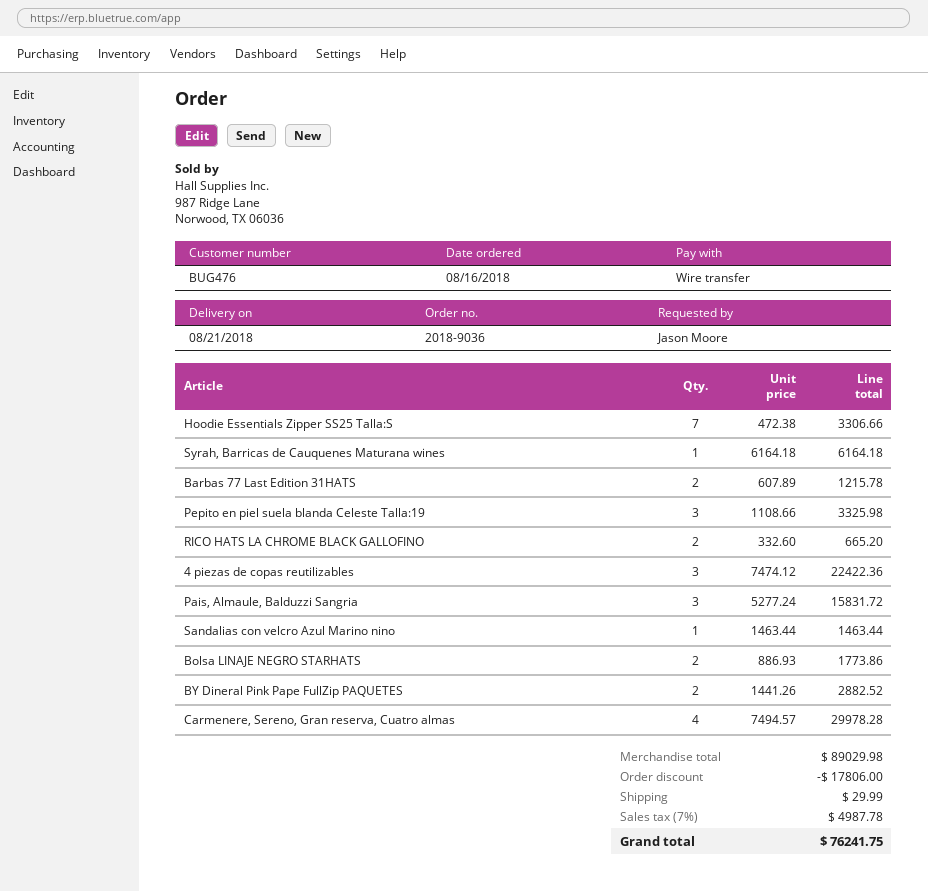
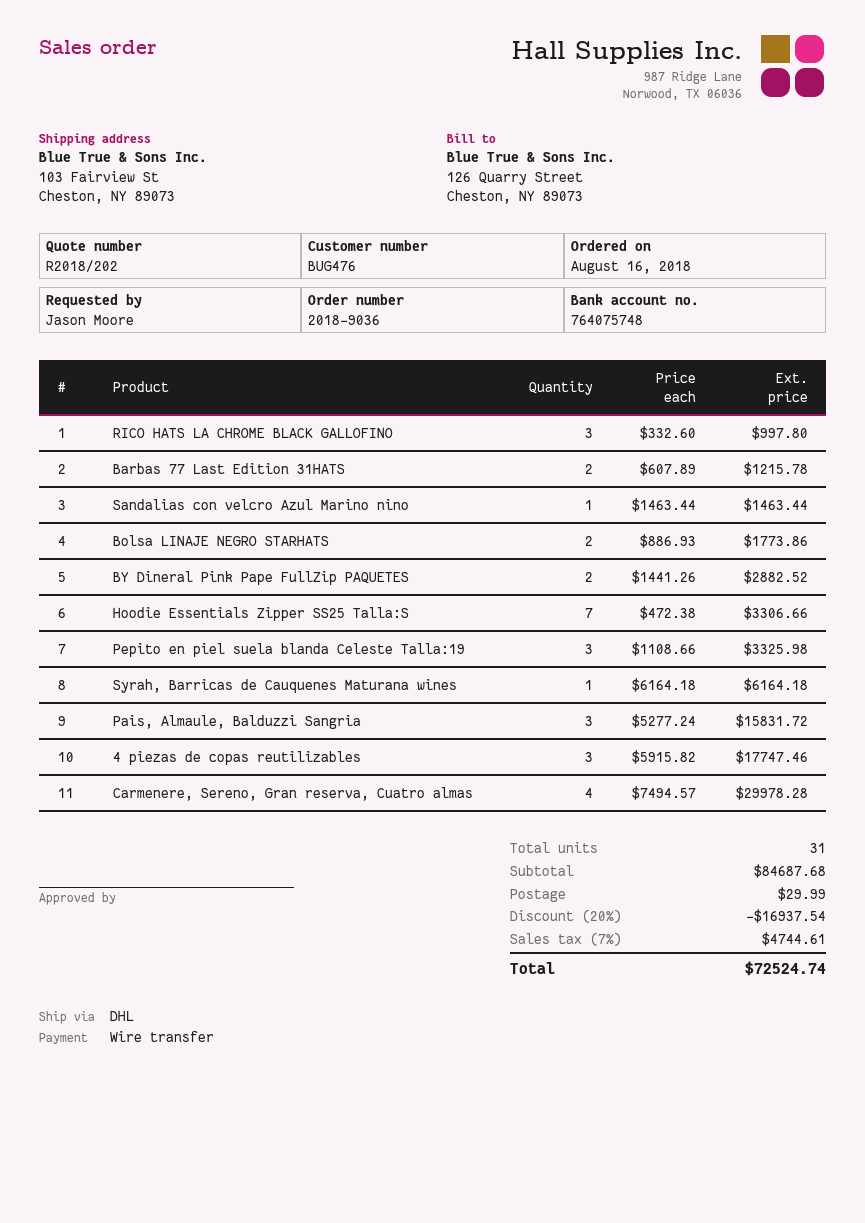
RICO HATS LA CHROME BLACK GALLOFINO: 2 x 332.60 = 665.20 -> 3 x 332.60 = 997.80
4 piezas de copas reutilizables: 3 x 7474.12 = 22422.36 -> 3 x 5915.82 = 17747.46
subtotal: 89029.98 -> 84687.68
discount: 17806.00 -> 16937.54
tax: 7% = 4987.78 -> 7% = 4744.61
total: 76241.75 -> 72524.74

